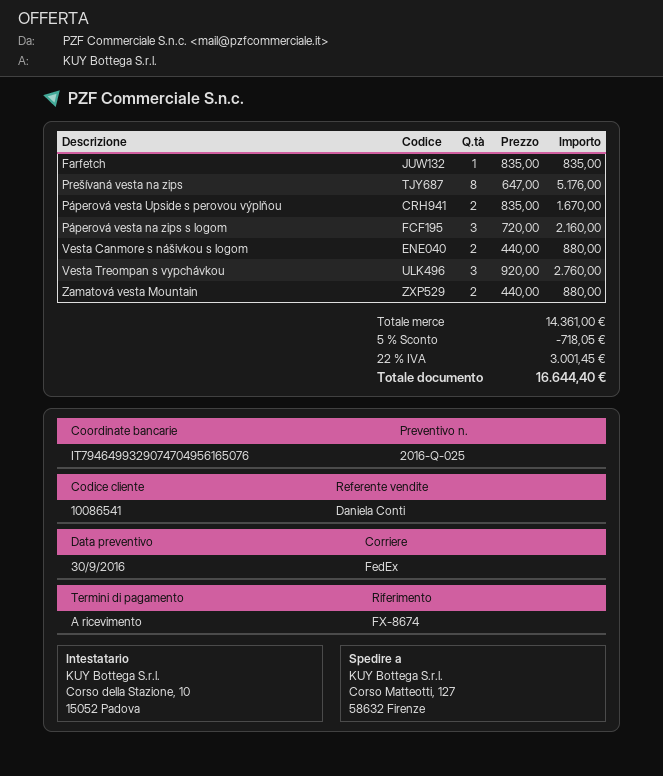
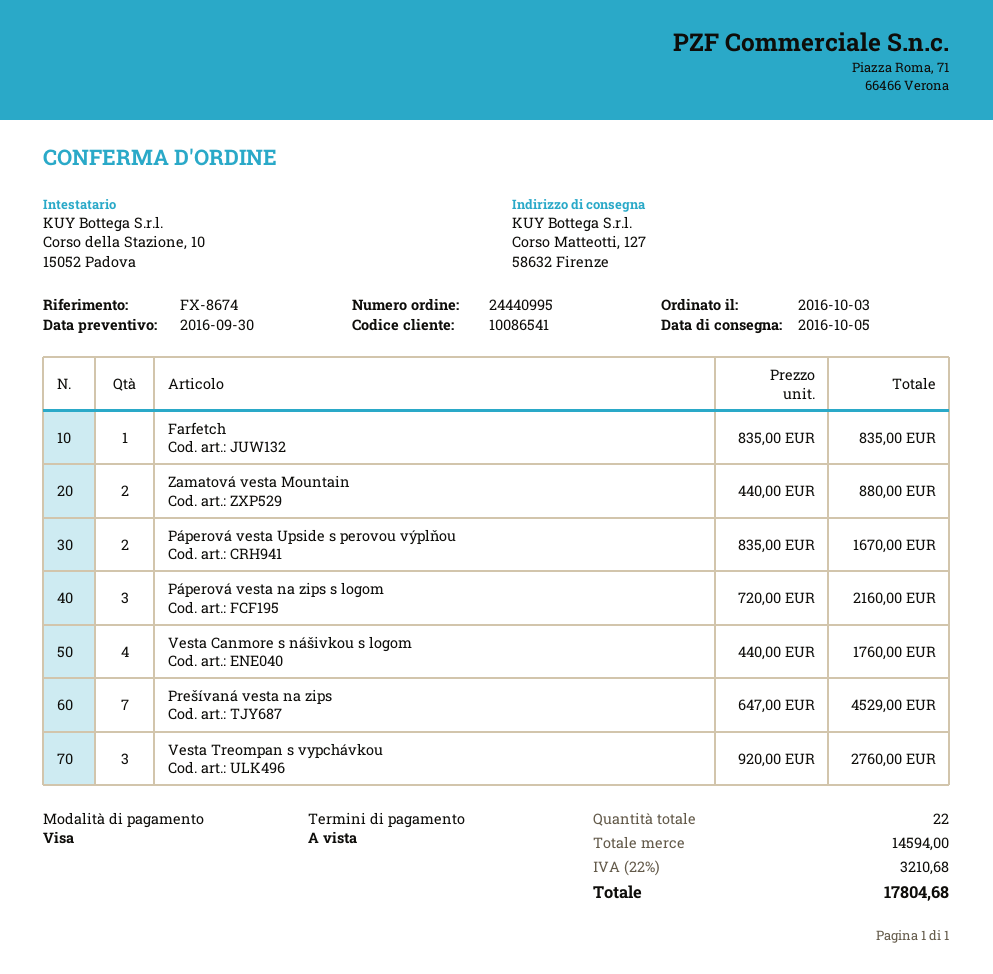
Prešívaná vesta na zips: 8 x 647.00 = 5176.00 -> 7 x 647.00 = 4529.00
Vesta Canmore s nášivkou s logom: 2 x 440.00 = 880.00 -> 4 x 440.00 = 1760.00
subtotal: 14361.00 -> 14594.00
discount: 5% = 718.05 -> none
tax: 22% = 3001.45 -> 22% = 3210.68
total: 16644.40 -> 17804.68

